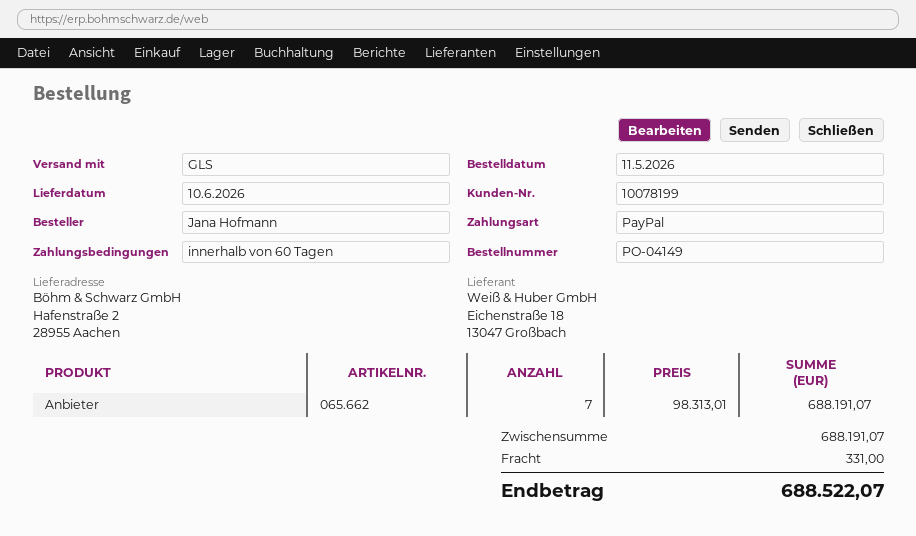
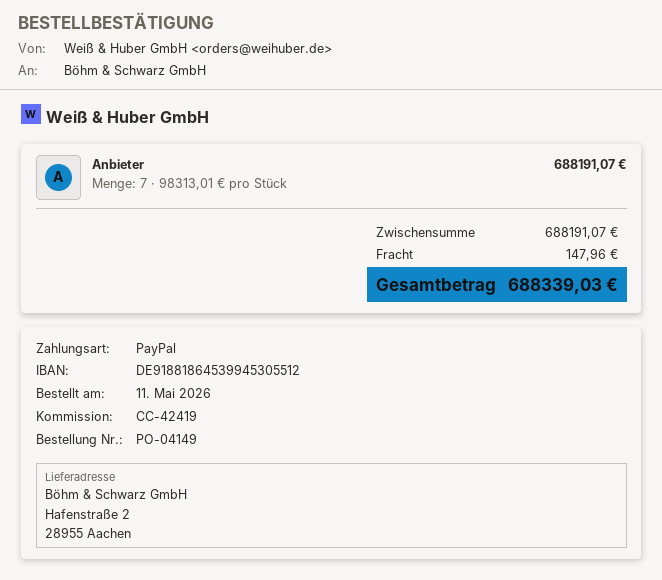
shipping: 331.00 -> 147.96
total: 688522.07 -> 688339.03

